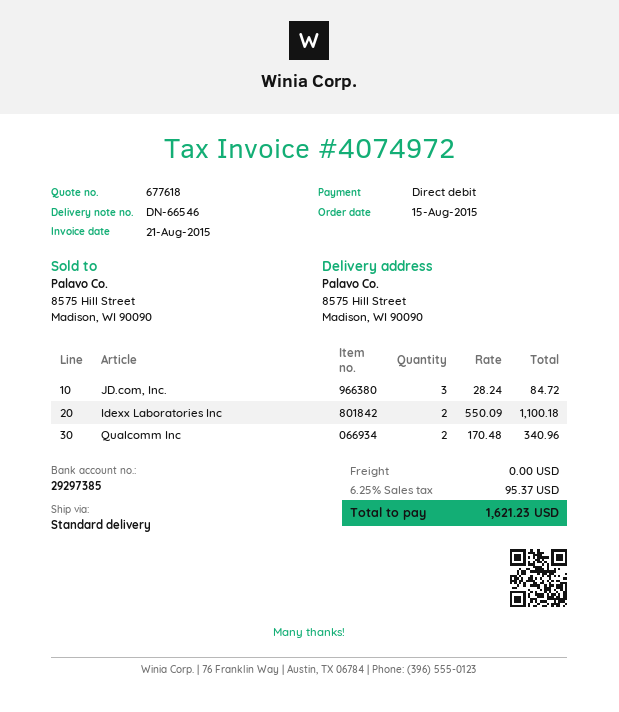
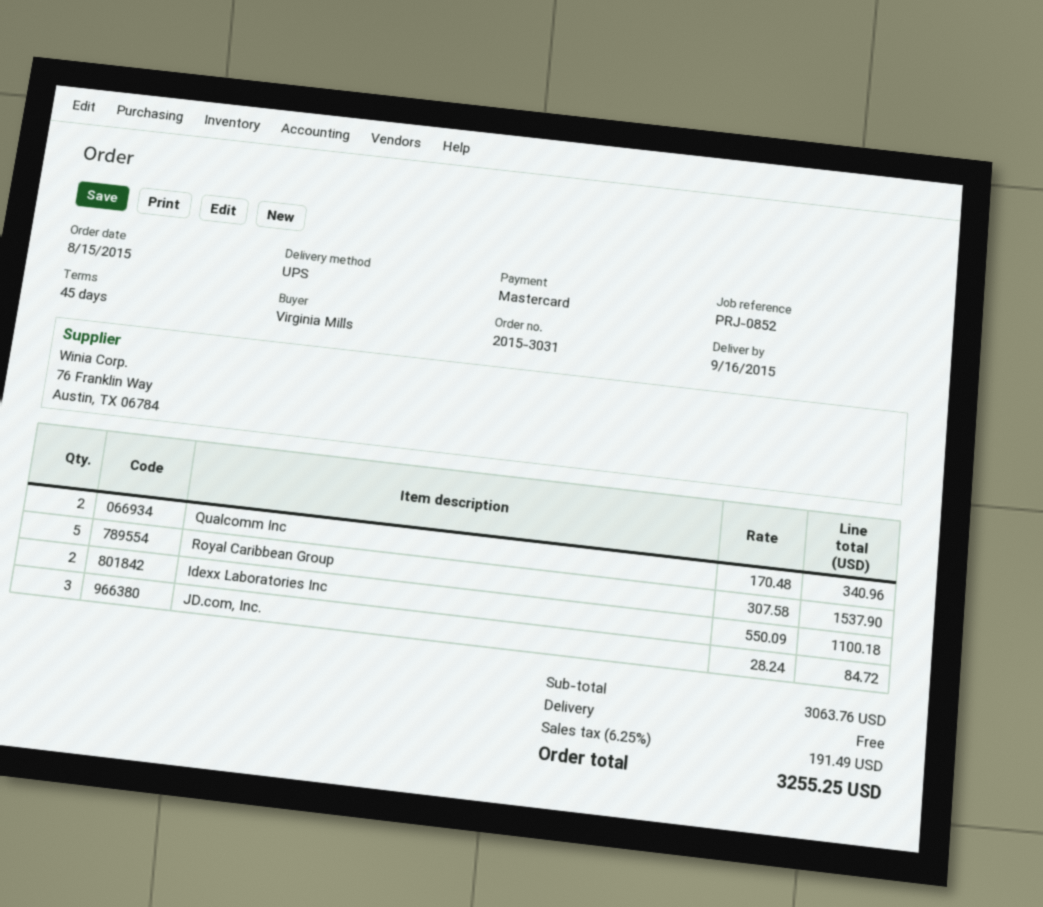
payment method: direct debit -> Mastercard
shipping method: standard -> UPS
Royal Caribbean Group: none -> 5 x 307.58 = 1537.90
tax: 6.25% = 95.37 -> 6.25% = 191.49
total: 1621.23 -> 3255.25

